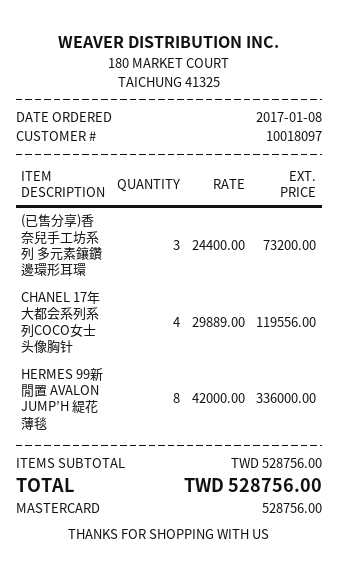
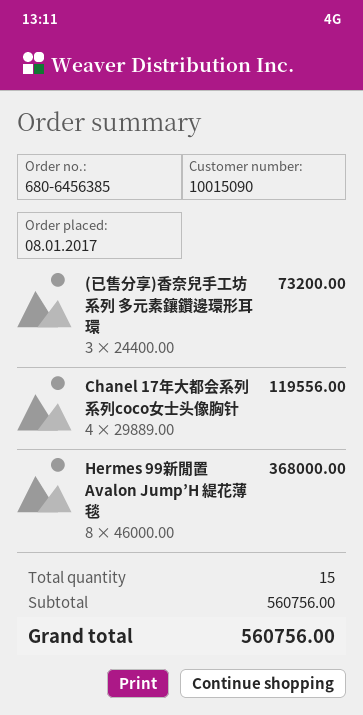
customer number: 10018097 -> 10015090
HERMES 99新閒置 AVALON JUMP’H 緹花薄毯: 8 x 42000.00 = 336000.00 -> 8 x 46000.00 = 368000.00
subtotal: 528756.00 -> 560756.00
total: 528756.00 -> 560756.00

